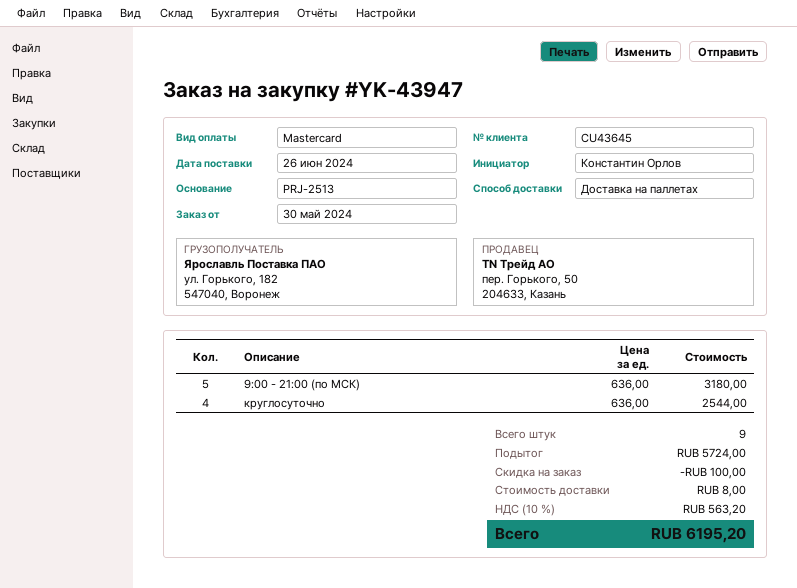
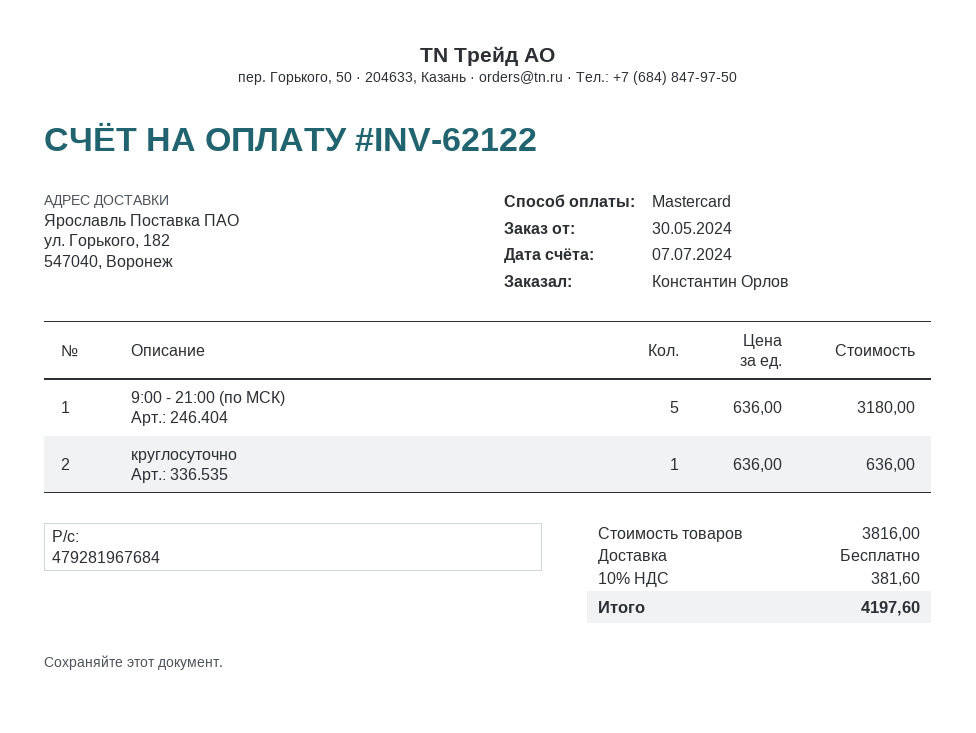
круглосуточно: 4 x 636.00 = 2544.00 -> 1 x 636.00 = 636.00
subtotal: 5724.00 -> 3816.00
discount: 100.00 -> none
shipping: 8.00 -> 0.00
tax: 10% = 563.20 -> 10% = 381.60
total: 6195.20 -> 4197.60

